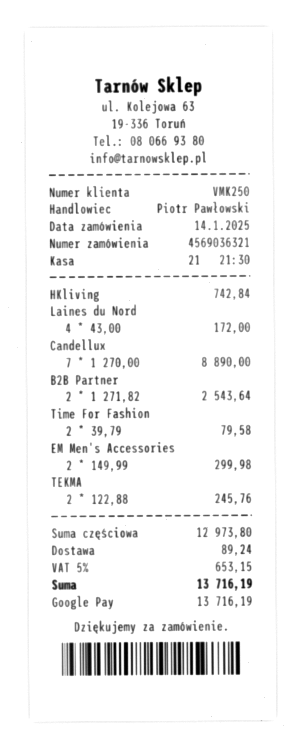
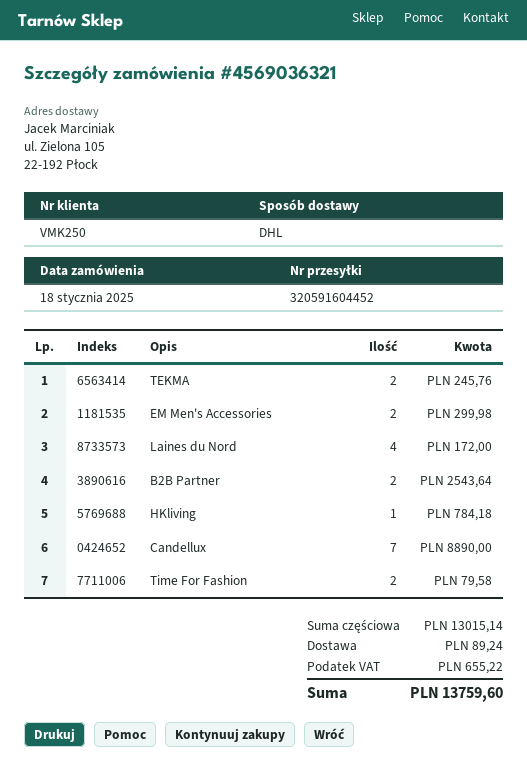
order date: 2025-01-14 -> 2025-01-18
HKliving: 1 for 742.84 -> 1 for 784.18
subtotal: 12973.80 -> 13015.14
tax: 653.15 -> 655.22
total: 13716.19 -> 13759.60

